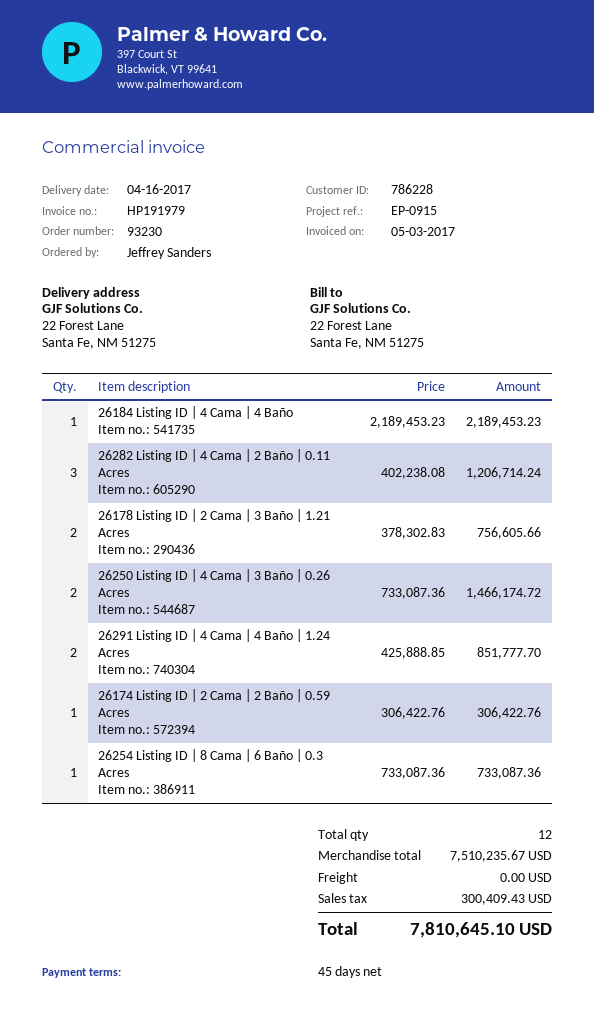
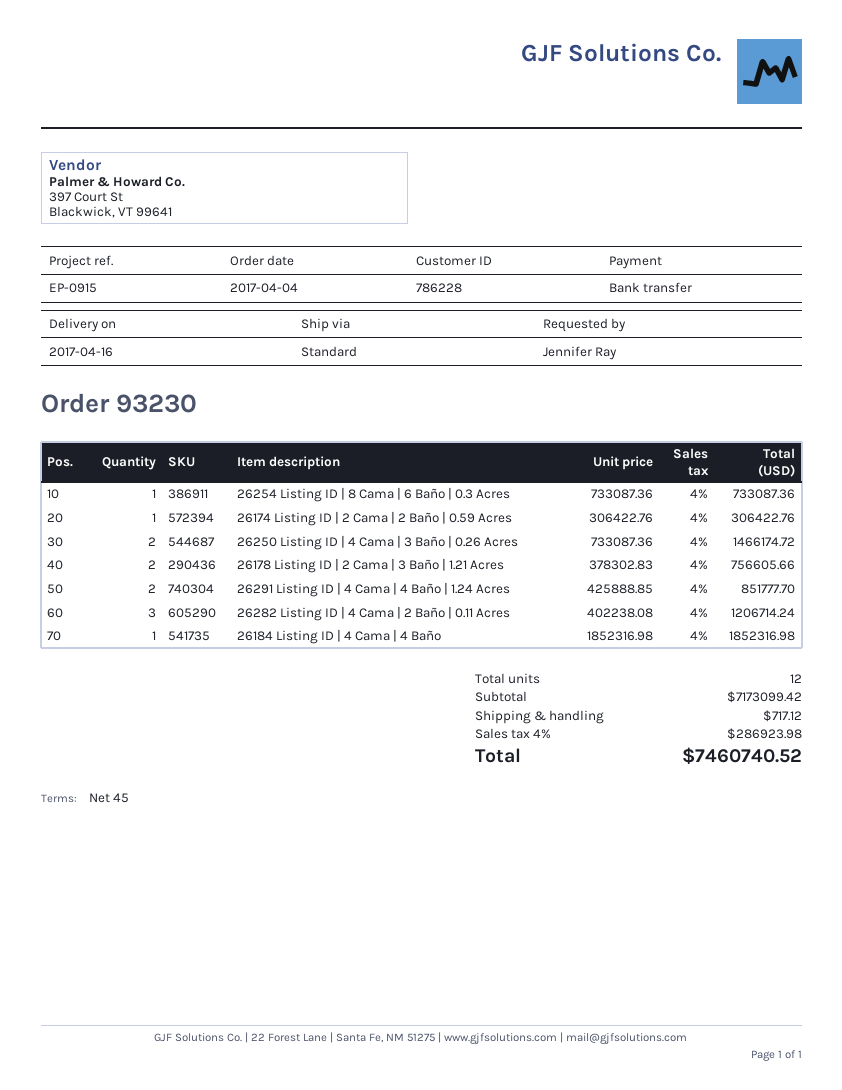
ordered by: Jeffrey Sanders -> Jennifer Ray
26184 Listing ID | 4 Cama | 4 Baño: 1 x 2189453.23 = 2189453.23 -> 1 x 1852316.98 = 1852316.98
subtotal: 7510235.67 -> 7173099.42
shipping: 0.00 -> 717.12
tax: 300409.43 -> 286923.98
total: 7810645.10 -> 7460740.52

